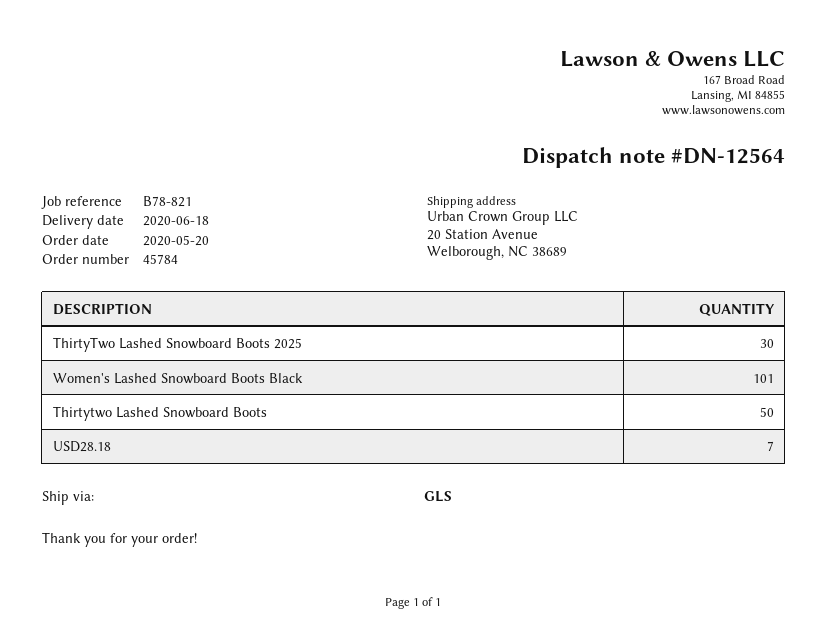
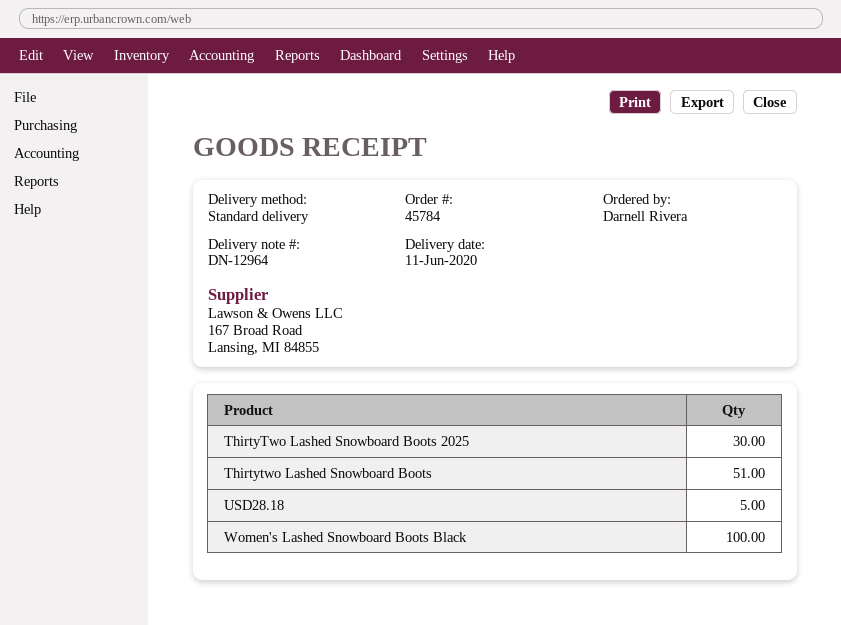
delivery note number: DN-12564 -> DN-12964
delivery date: 2020-06-18 -> 2020-06-11
shipping method: GLS -> standard
Women's Lashed Snowboard Boots Black: 101 -> 100
Thirtytwo Lashed Snowboard Boots: 50 -> 51
USD28.18: 7 -> 5

